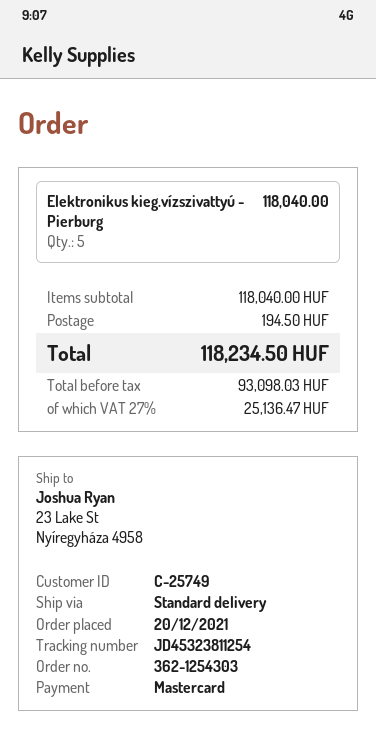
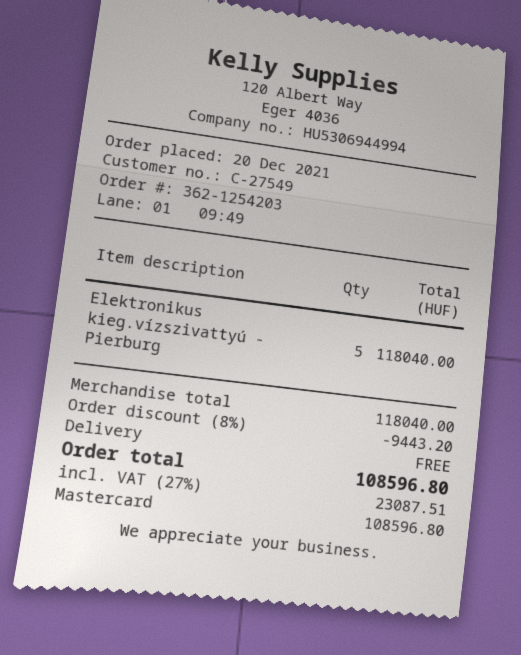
order number: 362-1254303 -> 362-1254203
customer number: C-25749 -> C-27549
discount: none -> 8% = 9443.20
shipping: 194.50 -> 0.00
tax: 27% = 25136.47 -> 27% = 23087.51
total: 118234.50 -> 108596.80

